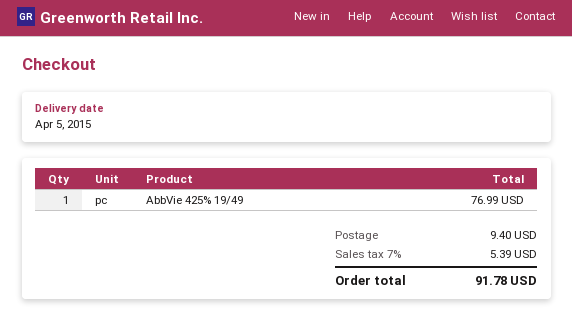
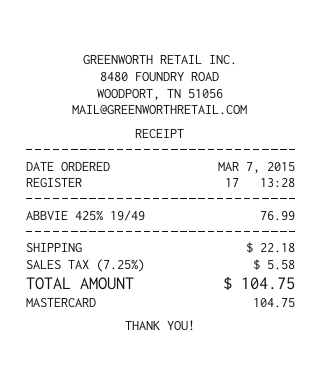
shipping: 9.40 -> 22.18
tax: 7% = 5.39 -> 7.25% = 5.58
total: 91.78 -> 104.75

